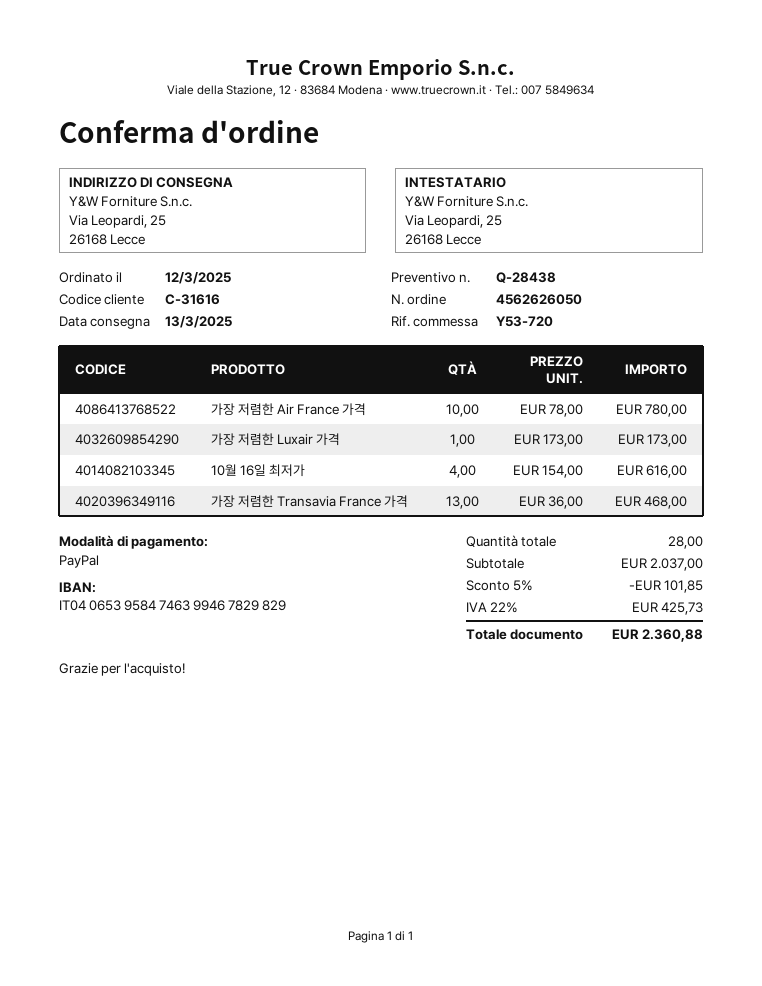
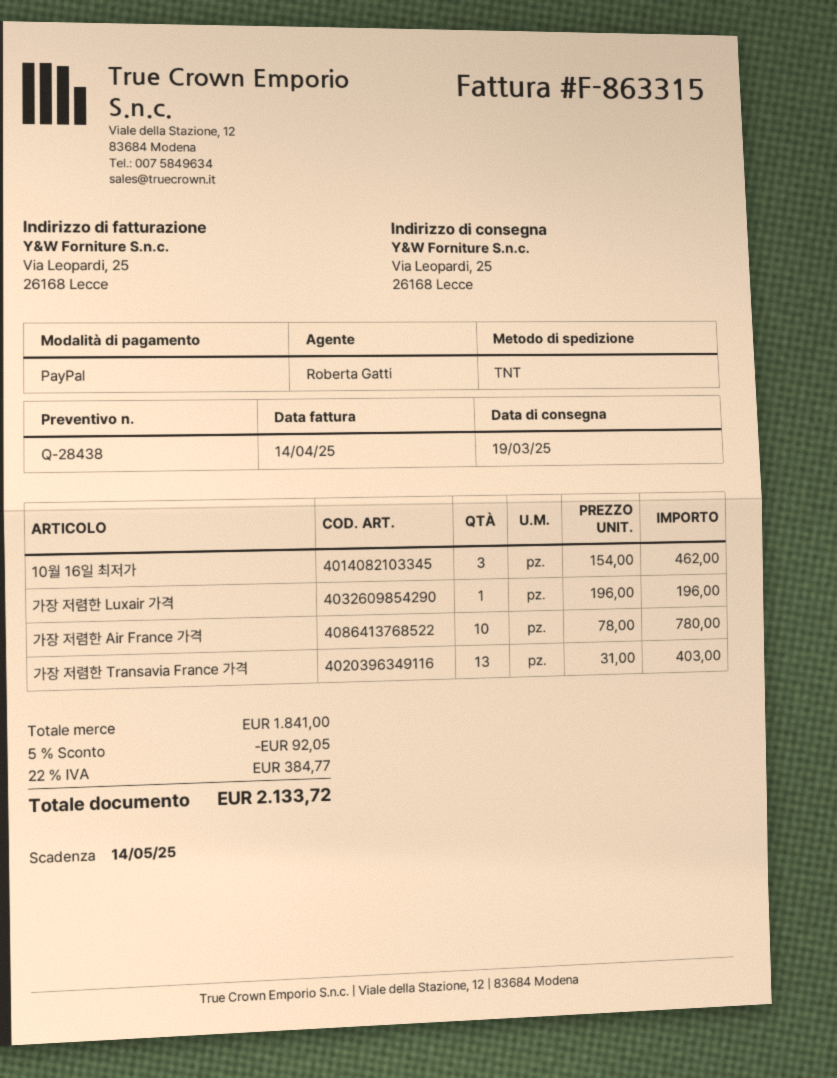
delivery date: 2025-03-13 -> 2025-03-19
가장 저렴한 Luxair 가격: 1 x 173.00 = 173.00 -> 1 x 196.00 = 196.00
10월 16일 최저가: 4 x 154.00 = 616.00 -> 3 x 154.00 = 462.00
가장 저렴한 Transavia France 가격: 13 x 36.00 = 468.00 -> 13 x 31.00 = 403.00
subtotal: 2037.00 -> 1841.00
discount: 5% = 101.85 -> 5% = 92.05
tax: 22% = 425.73 -> 22% = 384.77
total: 2360.88 -> 2133.72

